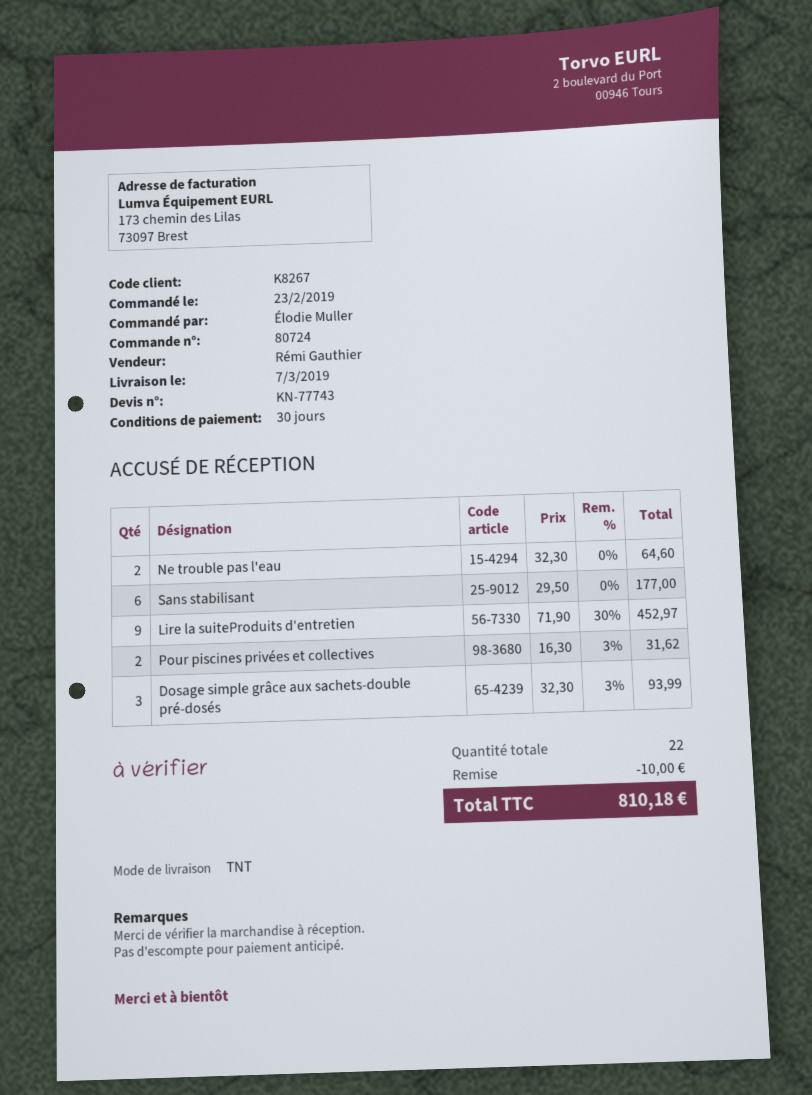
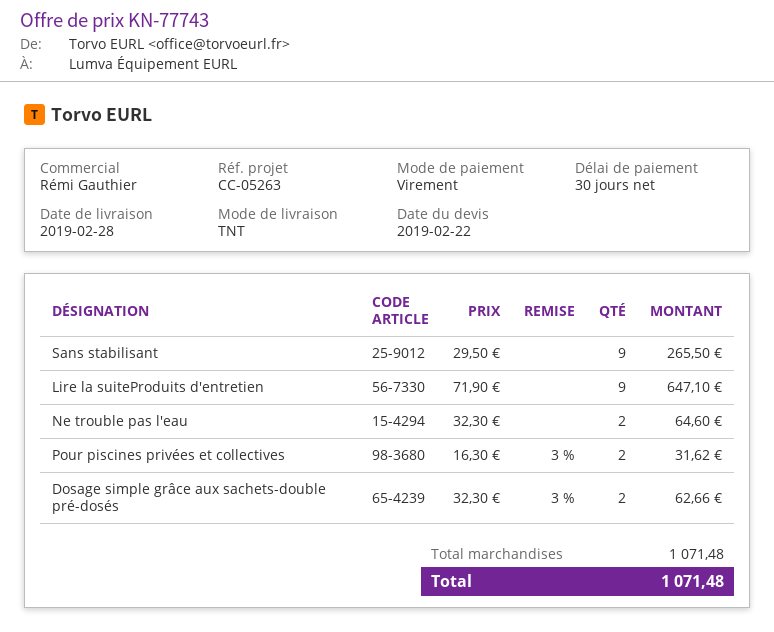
delivery date: 2019-03-07 -> 2019-02-28
Sans stabilisant: 6 x 29.50 = 177.00 -> 9 x 29.50 = 265.50
Lire la suiteProduits d'entretien: 9 x 71.90 - 30% = 452.97 -> 9 x 71.90 = 647.10
Dosage simple grâce aux sachets-double pré-dosés: 3 x 32.30 - 3% = 93.99 -> 2 x 32.30 - 3% = 62.66
discount: 10.00 -> none
total: 810.18 -> 1071.48

